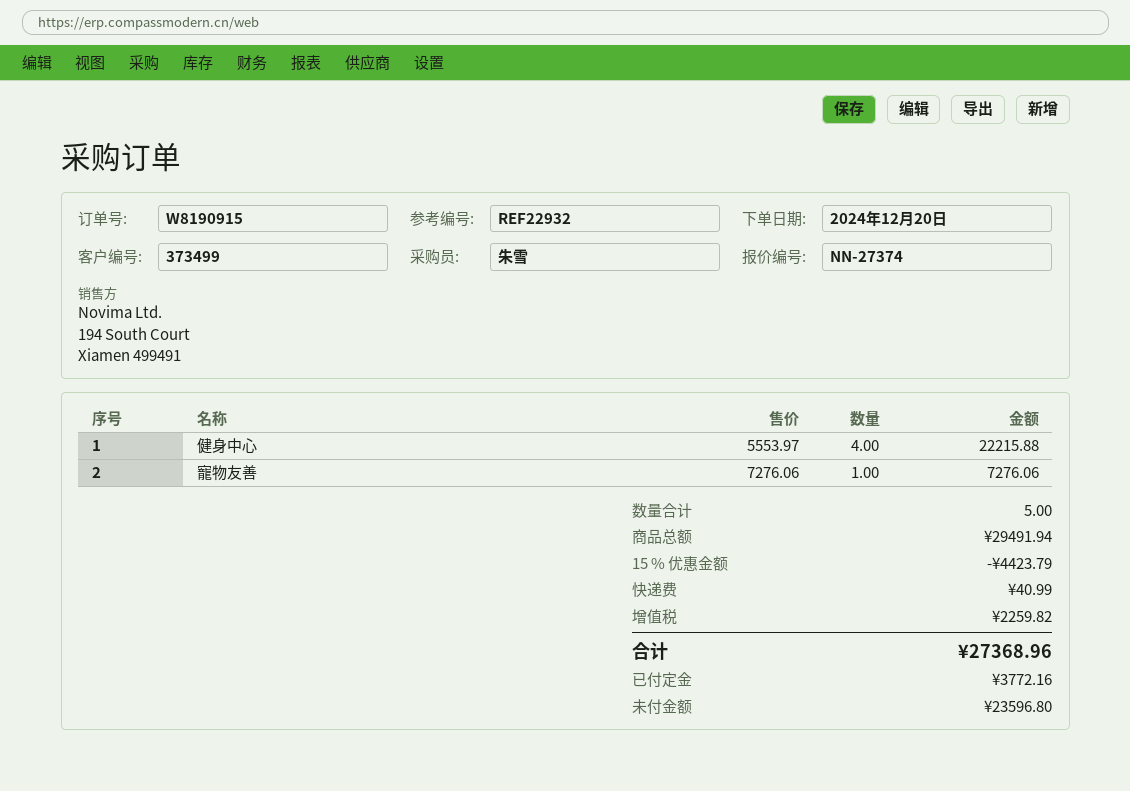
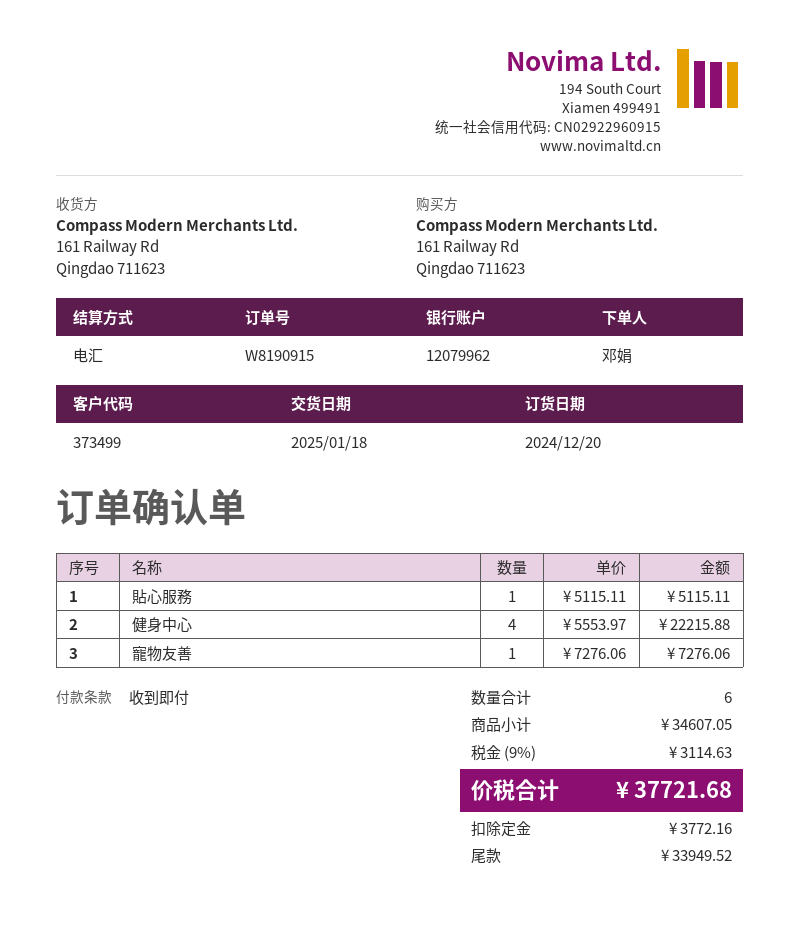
ordered by: 朱雪 -> 邓娟
貼心服務: none -> 1 x 5115.11 = 5115.11
total quantity: 5 -> 6
subtotal: 29491.94 -> 34607.05
discount: 15% = 4423.79 -> none
shipping: 40.99 -> none
tax: 2259.82 -> 3114.63
total: 27368.96 -> 37721.68
balance: 23596.80 -> 33949.52

